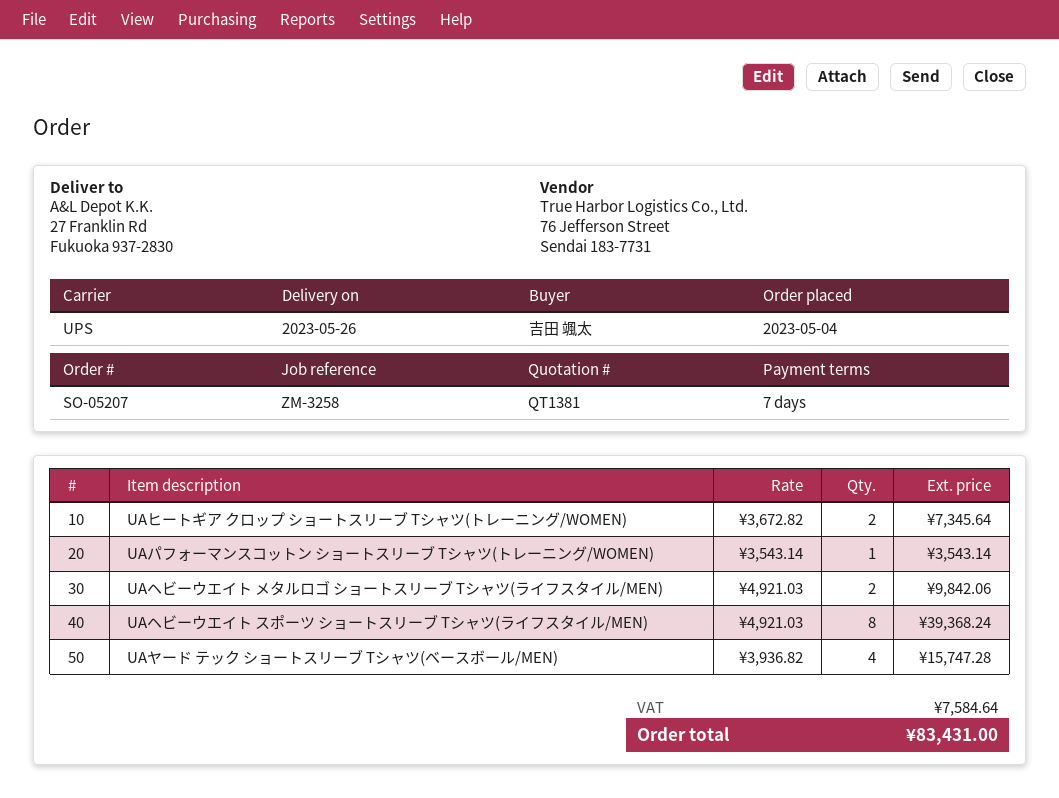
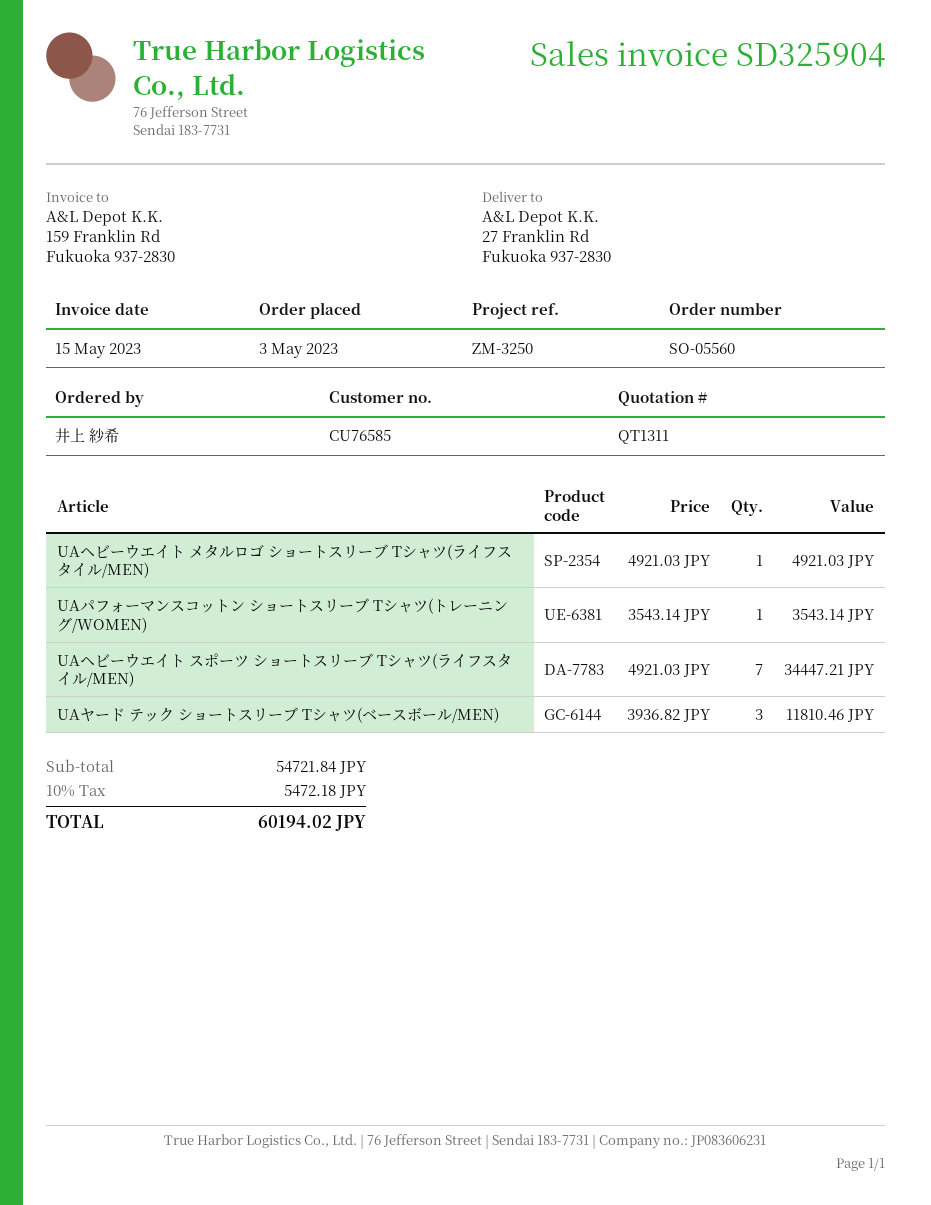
quote number: QT1381 -> QT1311
order number: SO-05207 -> SO-05560
order date: 2023-05-04 -> 2023-05-03
reference: ZM-3258 -> ZM-3250
ordered by: 吉田 颯太 -> 井上 紗希
UAヒートギア クロップ ショートスリーブ Tシャツ(トレーニング/WOMEN): 2 x 3672.82 = 7345.64 -> none
UAヘビーウエイト メタルロゴ ショートスリーブ Tシャツ(ライフスタイル/MEN): 2 x 4921.03 = 9842.06 -> 1 x 4921.03 = 4921.03
UAヘビーウエイト スポーツ ショートスリーブ Tシャツ(ライフスタイル/MEN): 8 x 4921.03 = 39368.24 -> 7 x 4921.03 = 34447.21
UAヤード テック ショートスリーブ Tシャツ(ベースボール/MEN): 4 x 3936.82 = 15747.28 -> 3 x 3936.82 = 11810.46
tax: 7584.64 -> 5472.18
total: 83431.00 -> 60194.02

